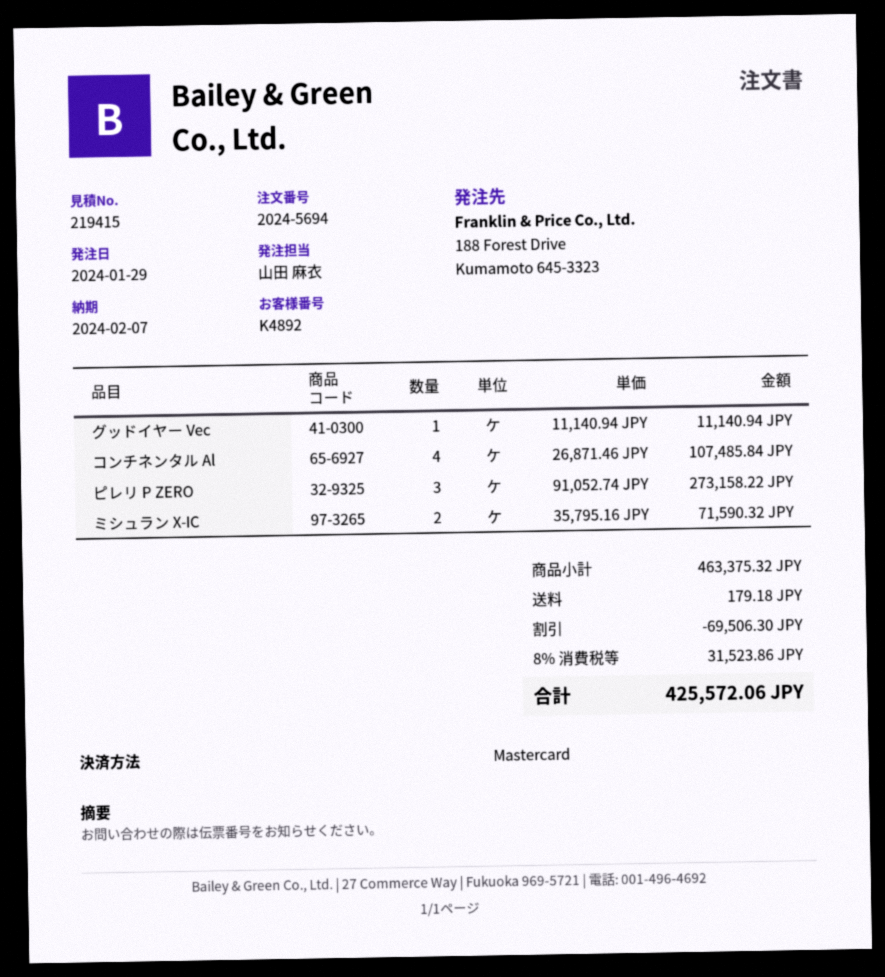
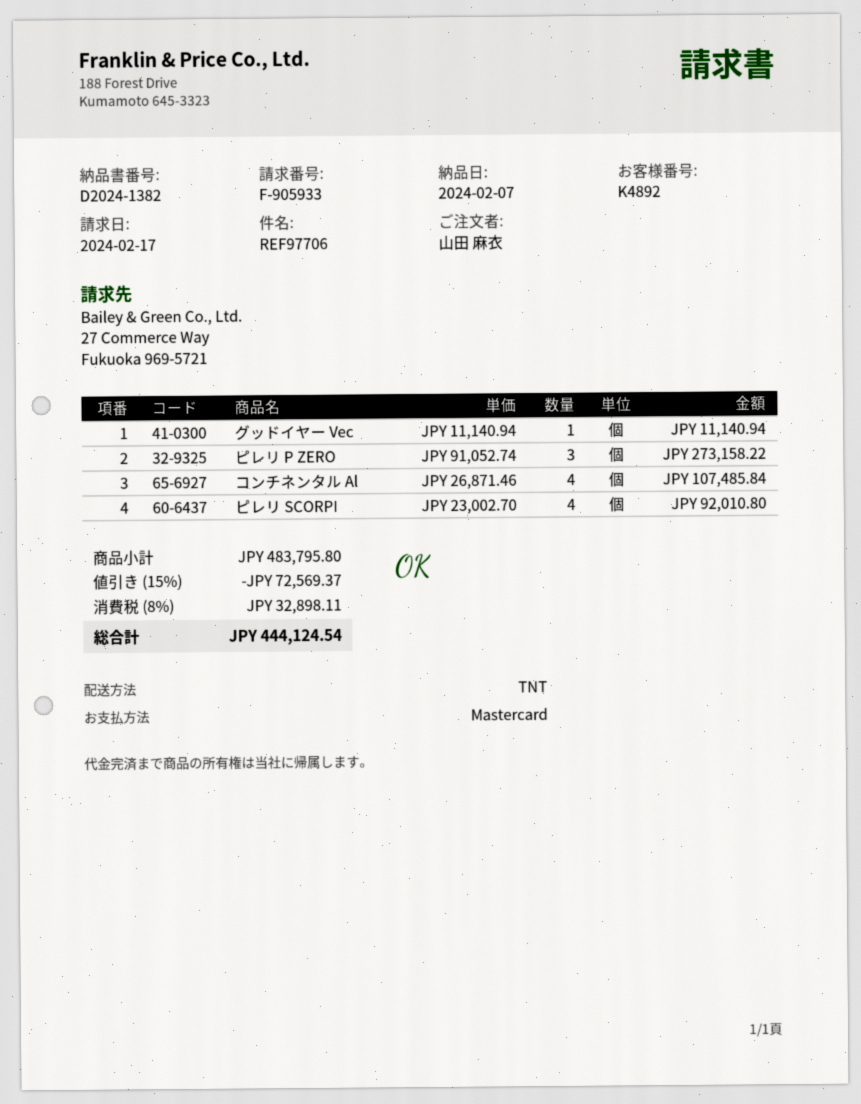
ミシュラン X-IC: 2 x 35795.16 = 71590.32 -> none
ピレリ SCORPI: none -> 4 x 23002.70 = 92010.80
subtotal: 463375.32 -> 483795.80
discount: 69506.30 -> 72569.37
shipping: 179.18 -> none
tax: 8% = 31523.86 -> 8% = 32898.11
total: 425572.06 -> 444124.54

